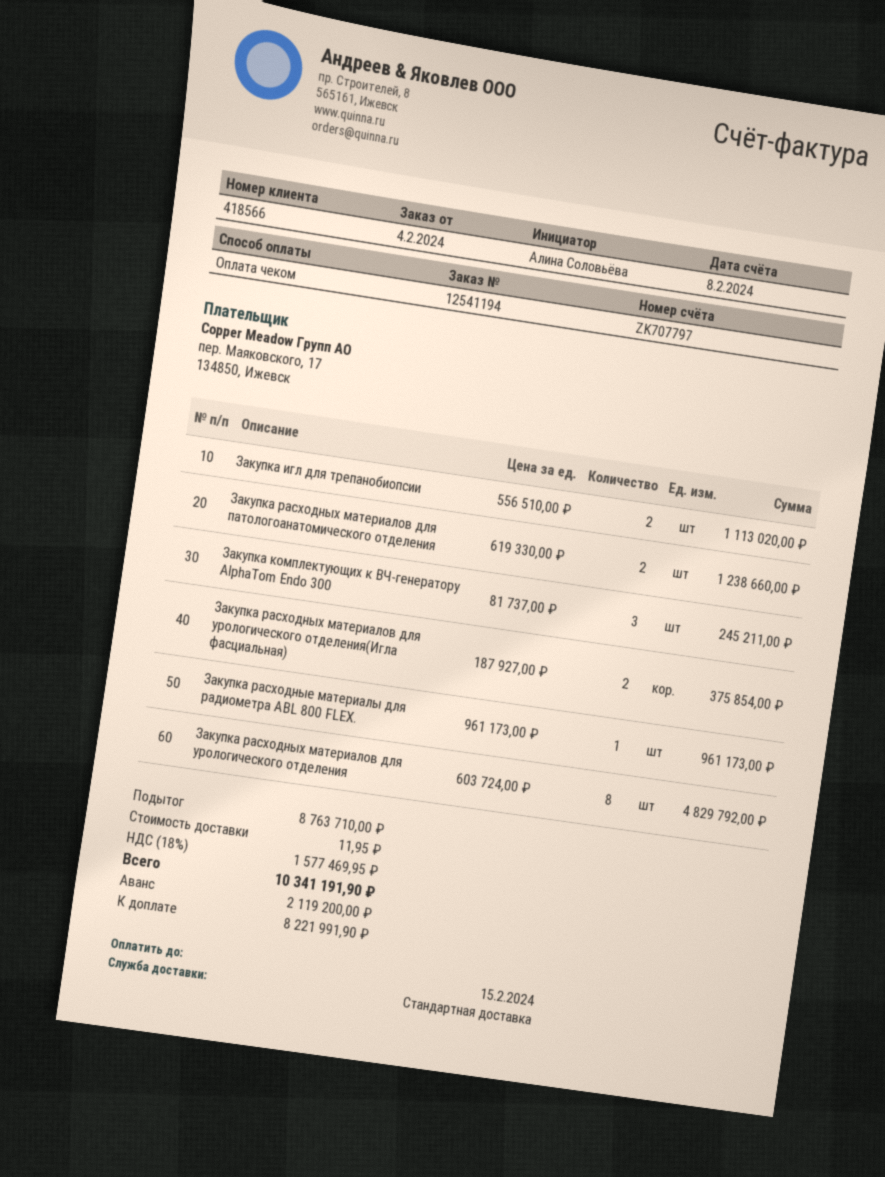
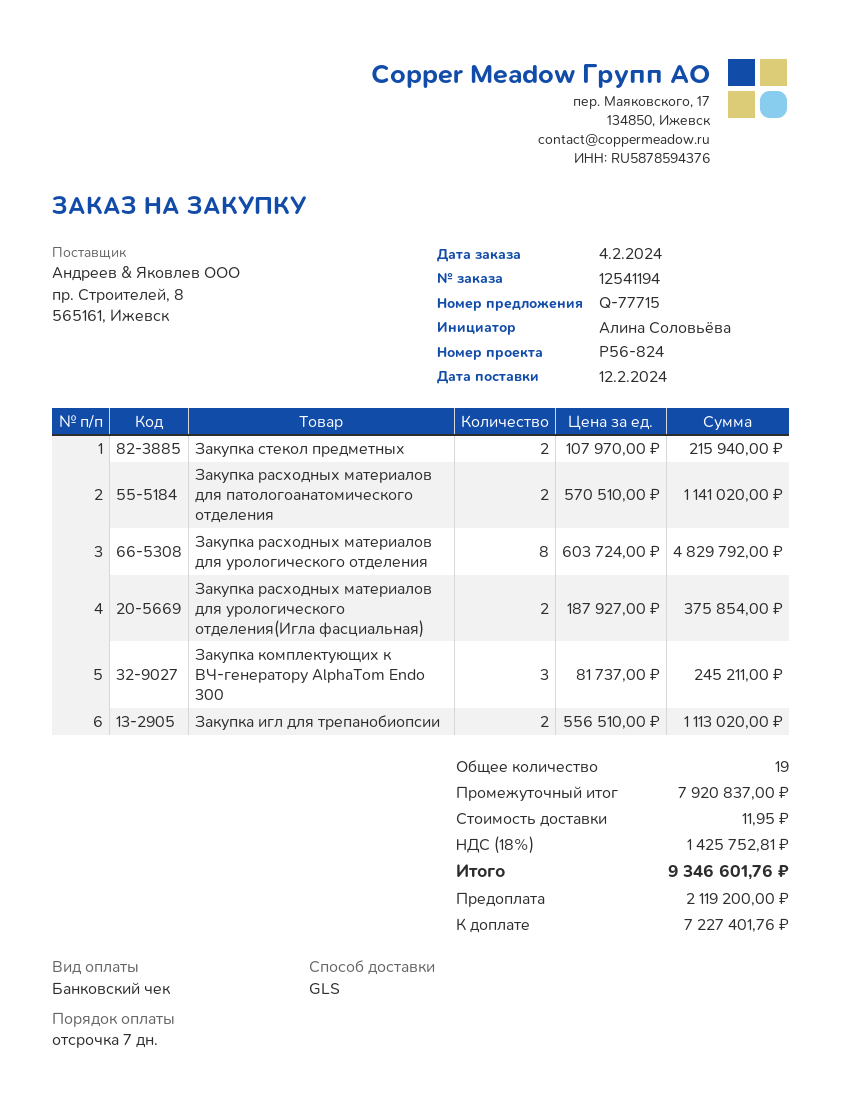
shipping method: standard -> GLS
Закупка расходных материалов для патологоанатомического отделения: 2 x 619330.00 = 1238660.00 -> 2 x 570510.00 = 1141020.00
Закупка расходные материалы для радиометра ABL 800 FLEХ.: 1 x 961173.00 = 961173.00 -> none
Закупка стекол предметных: none -> 2 x 107970.00 = 215940.00
subtotal: 8763710.00 -> 7920837.00
tax: 18% = 1577469.95 -> 18% = 1425752.81
total: 10341191.90 -> 9346601.76
balance: 8221991.90 -> 7227401.76

